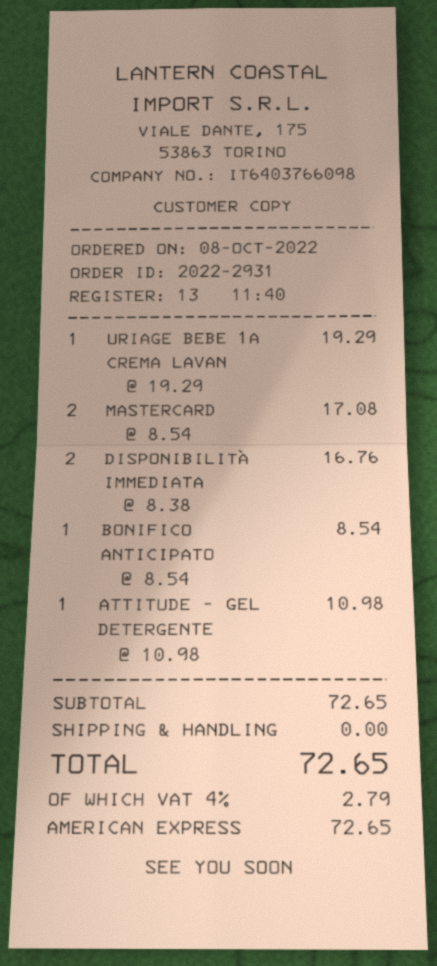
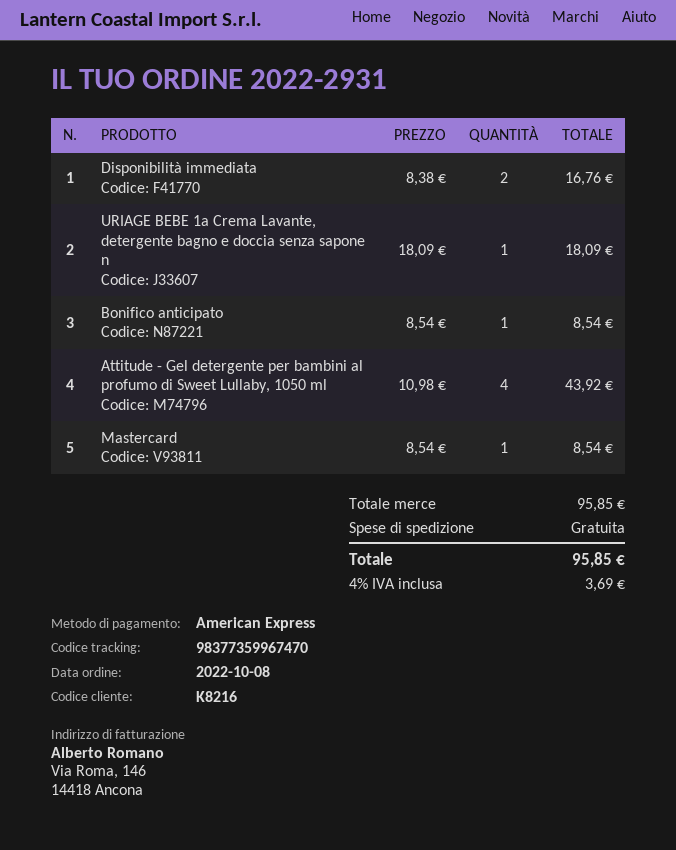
URIAGE BEBE 1A CREMA LAVAN: 1 x 19.29 = 19.29 -> 1 x 18.09 = 18.09
MASTERCARD: 2 x 8.54 = 17.08 -> 1 x 8.54 = 8.54
ATTITUDE - GEL DETERGENTE: 1 x 10.98 = 10.98 -> 4 x 10.98 = 43.92
subtotal: 72.65 -> 95.85
tax: 4% = 2.79 -> 4% = 3.69
total: 72.65 -> 95.85

